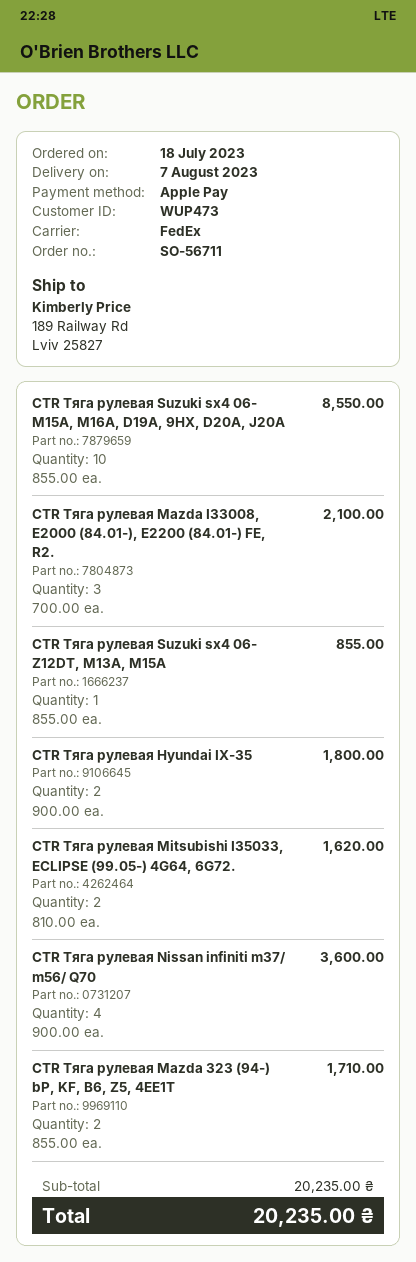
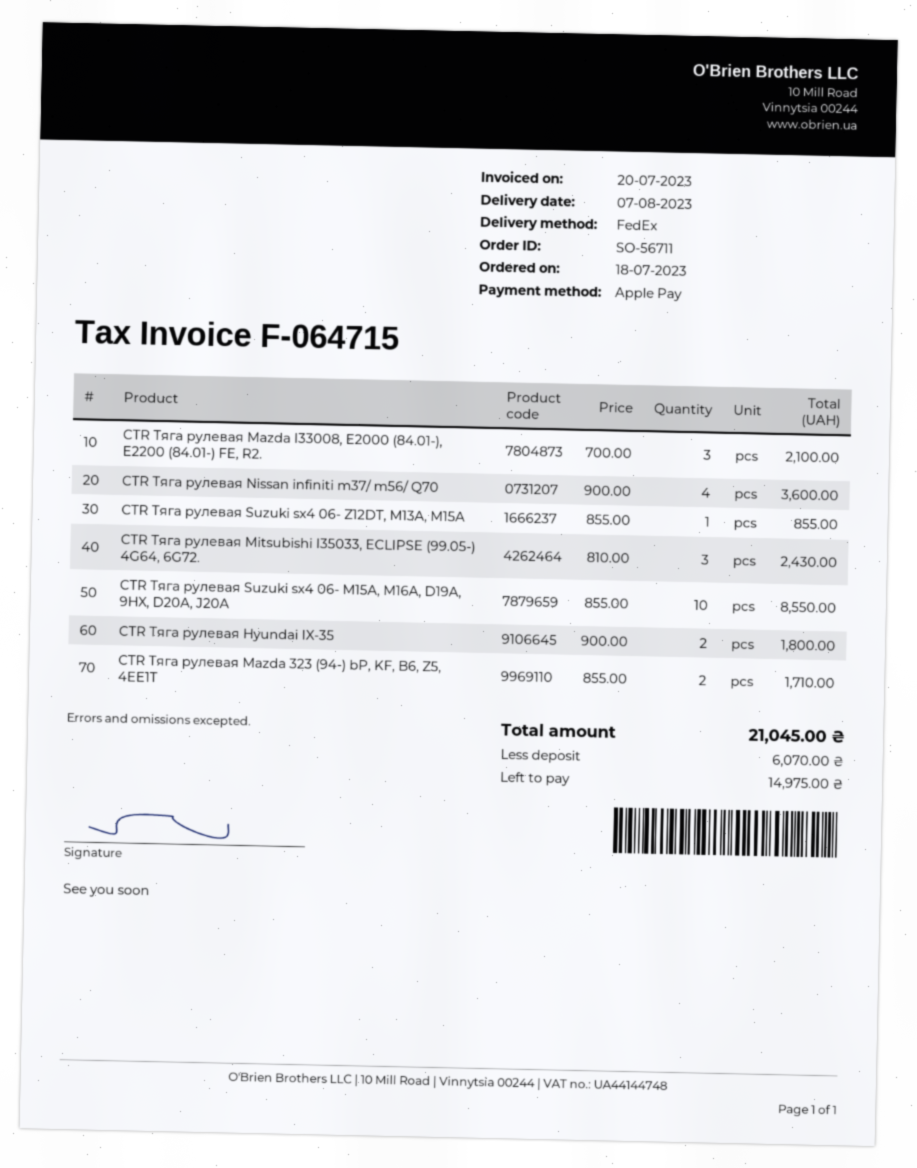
CTR Тяга рулевая Mitsubishi I35033, ECLIPSE (99.05-) 4G64, 6G72.: 2 x 810.00 = 1620.00 -> 3 x 810.00 = 2430.00
total: 20235.00 -> 21045.00

